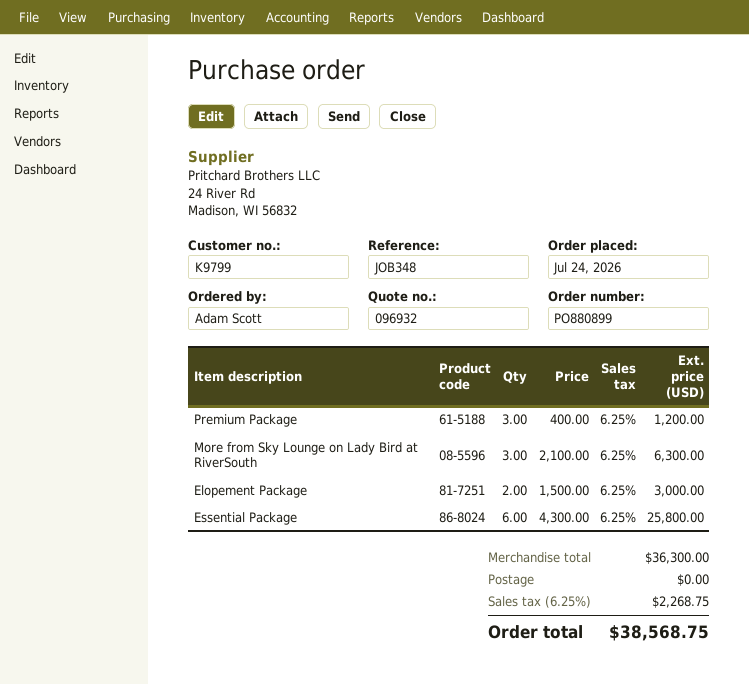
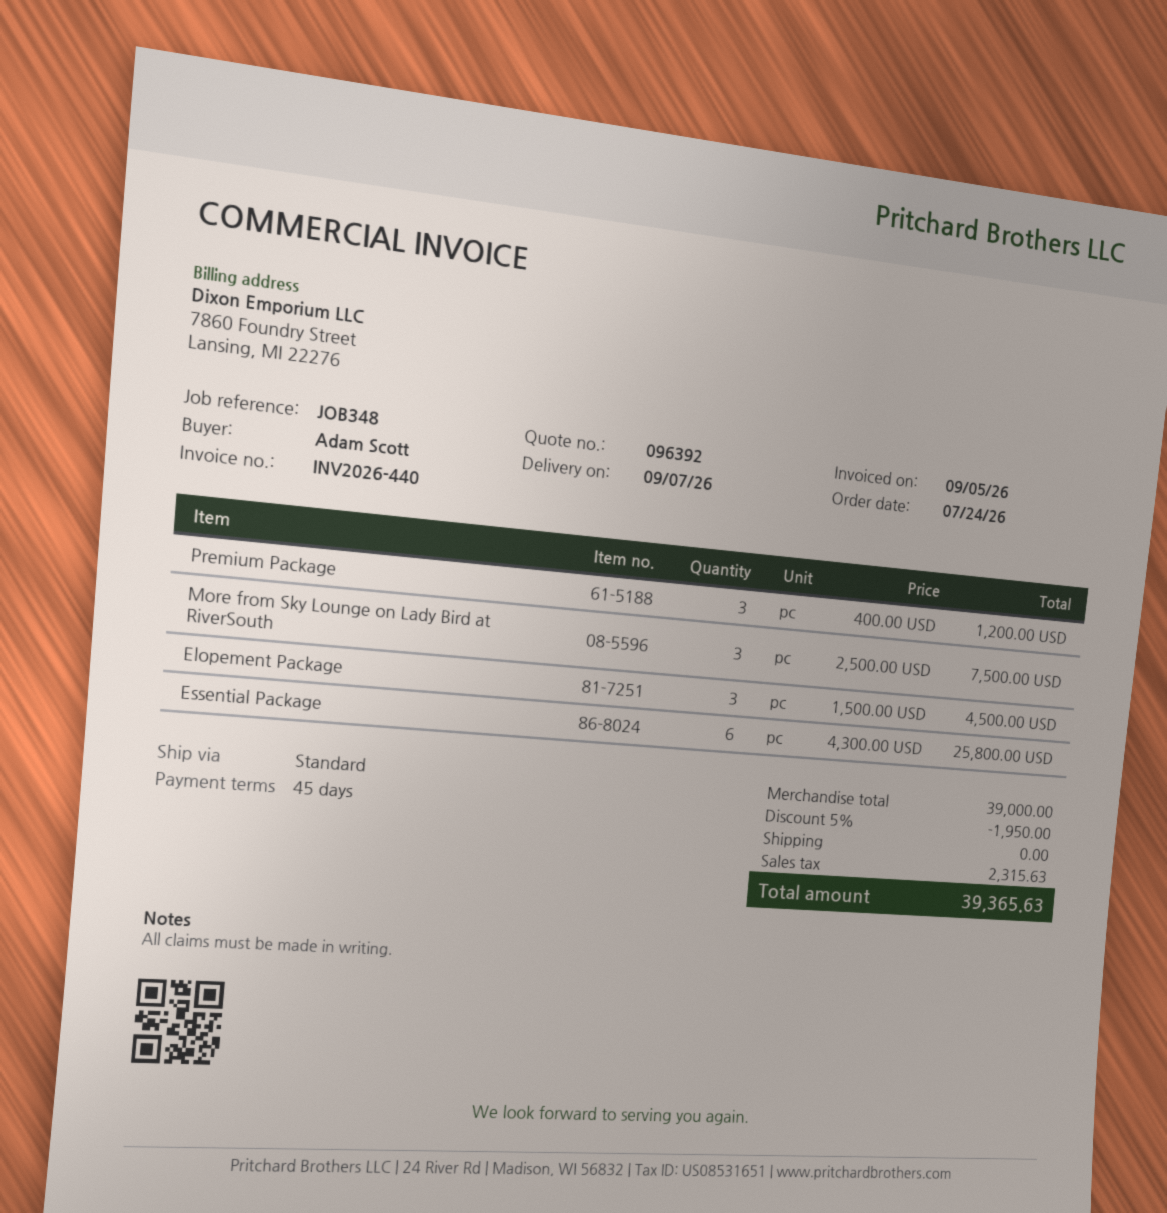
quote number: 096932 -> 096392
More from Sky Lounge on Lady Bird at RiverSouth: 3 x 2100.00 = 6300.00 -> 3 x 2500.00 = 7500.00
Elopement Package: 2 x 1500.00 = 3000.00 -> 3 x 1500.00 = 4500.00
subtotal: 36300.00 -> 39000.00
discount: none -> 5% = 1950.00
tax: 2268.75 -> 2315.63
total: 38568.75 -> 39365.63

